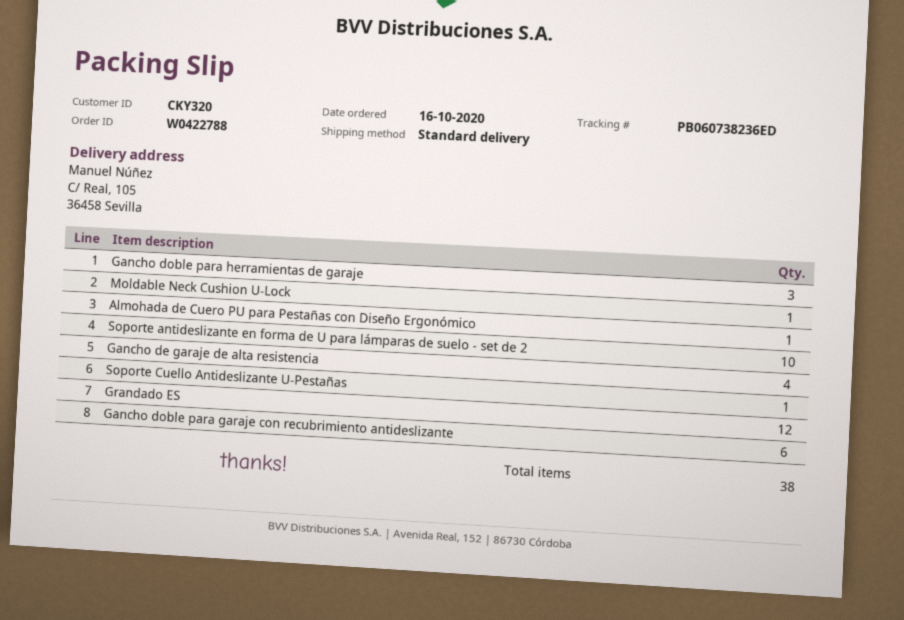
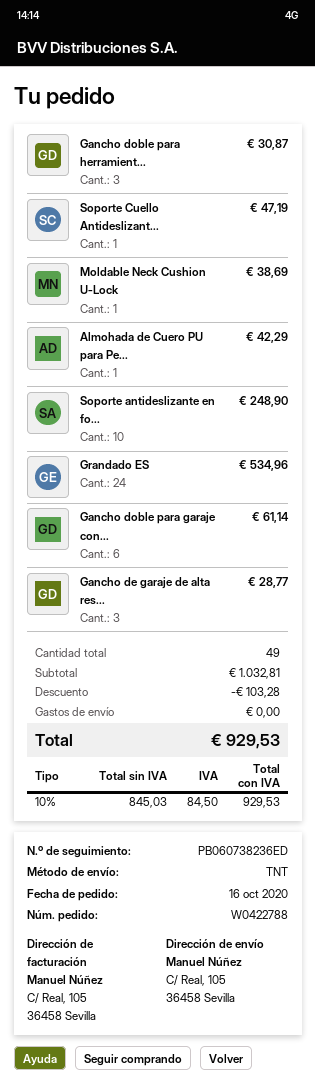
shipping method: standard -> TNT
Gancho de garaje de alta resistencia: 4 -> 3
Grandado ES: 12 -> 24
total quantity: 38 -> 49

